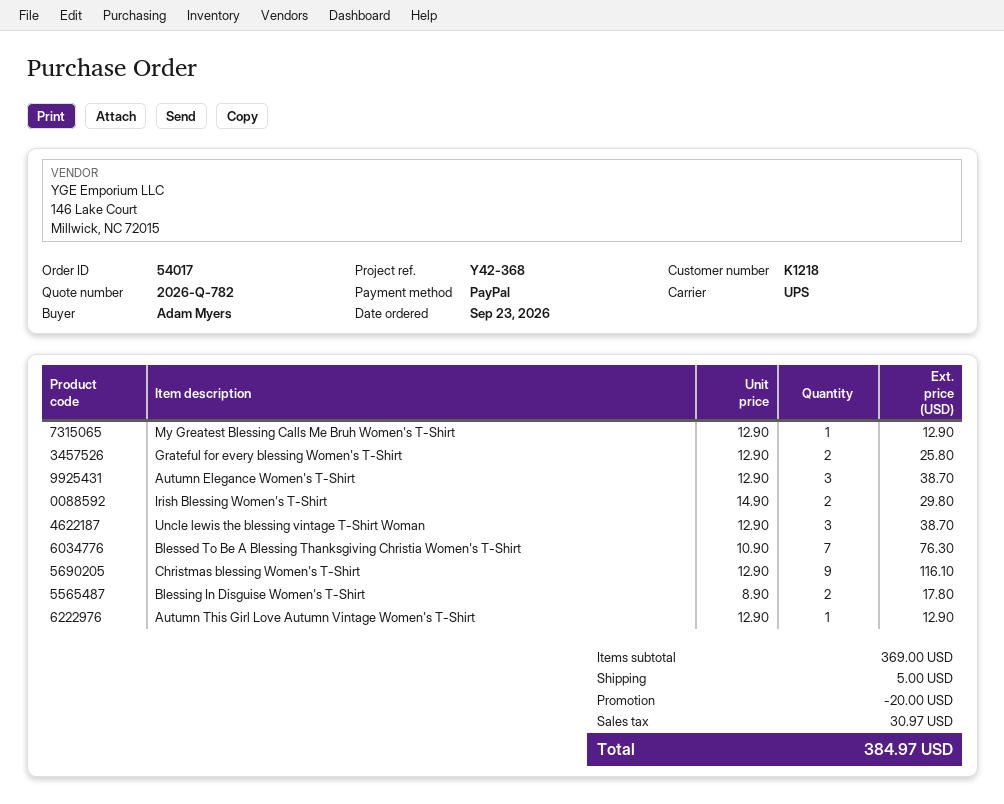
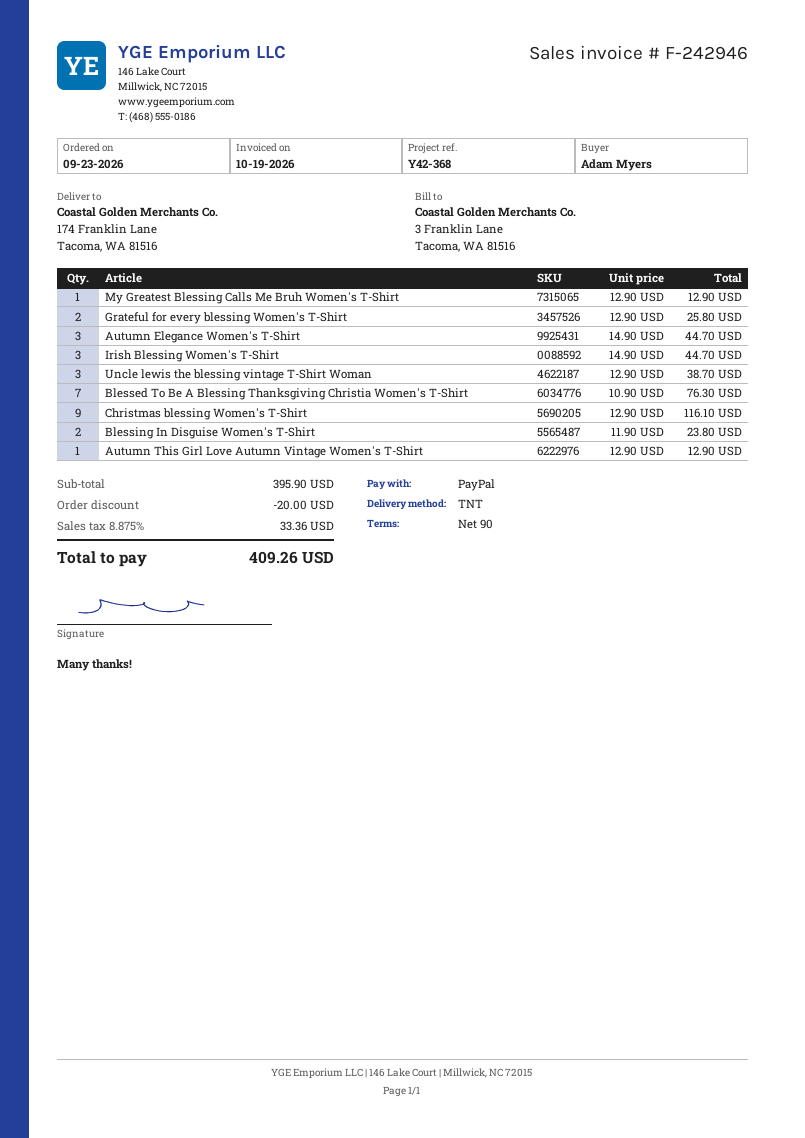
shipping method: UPS -> TNT
Autumn Elegance Women's T-Shirt: 3 x 12.90 = 38.70 -> 3 x 14.90 = 44.70
Irish Blessing Women's T-Shirt: 2 x 14.90 = 29.80 -> 3 x 14.90 = 44.70
Blessing In Disguise Women's T-Shirt: 2 x 8.90 = 17.80 -> 2 x 11.90 = 23.80
subtotal: 369.00 -> 395.90
shipping: 5.00 -> none
tax: 30.97 -> 33.36
total: 384.97 -> 409.26

